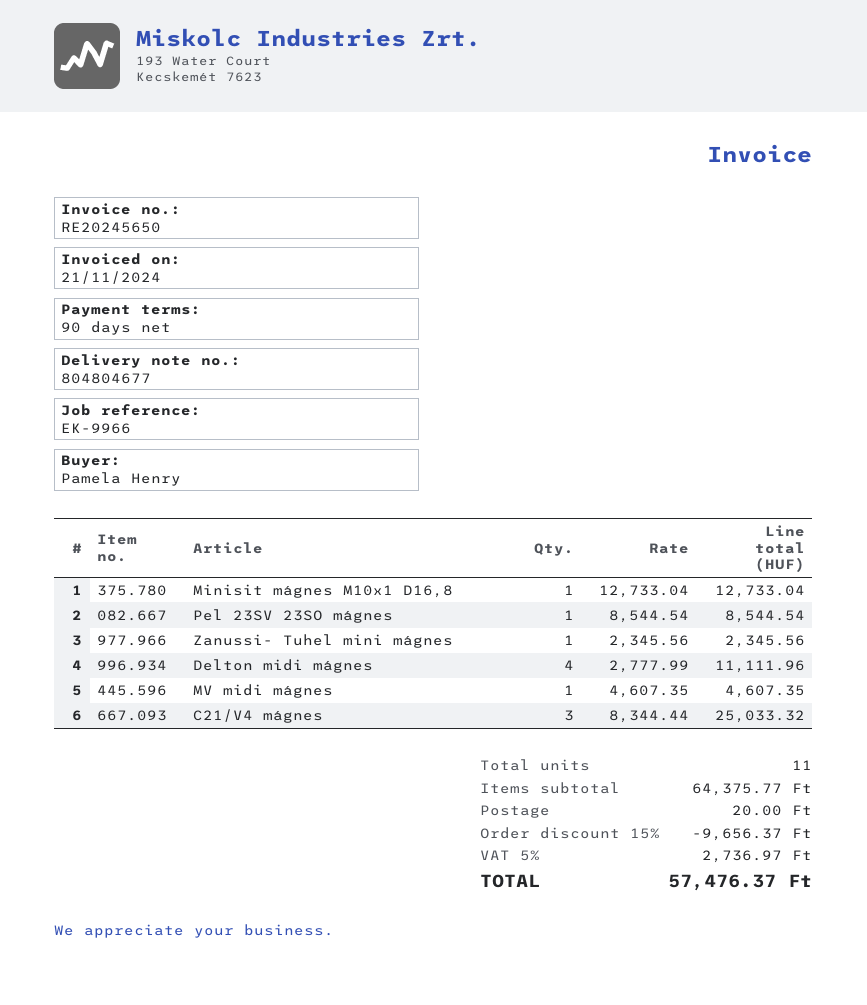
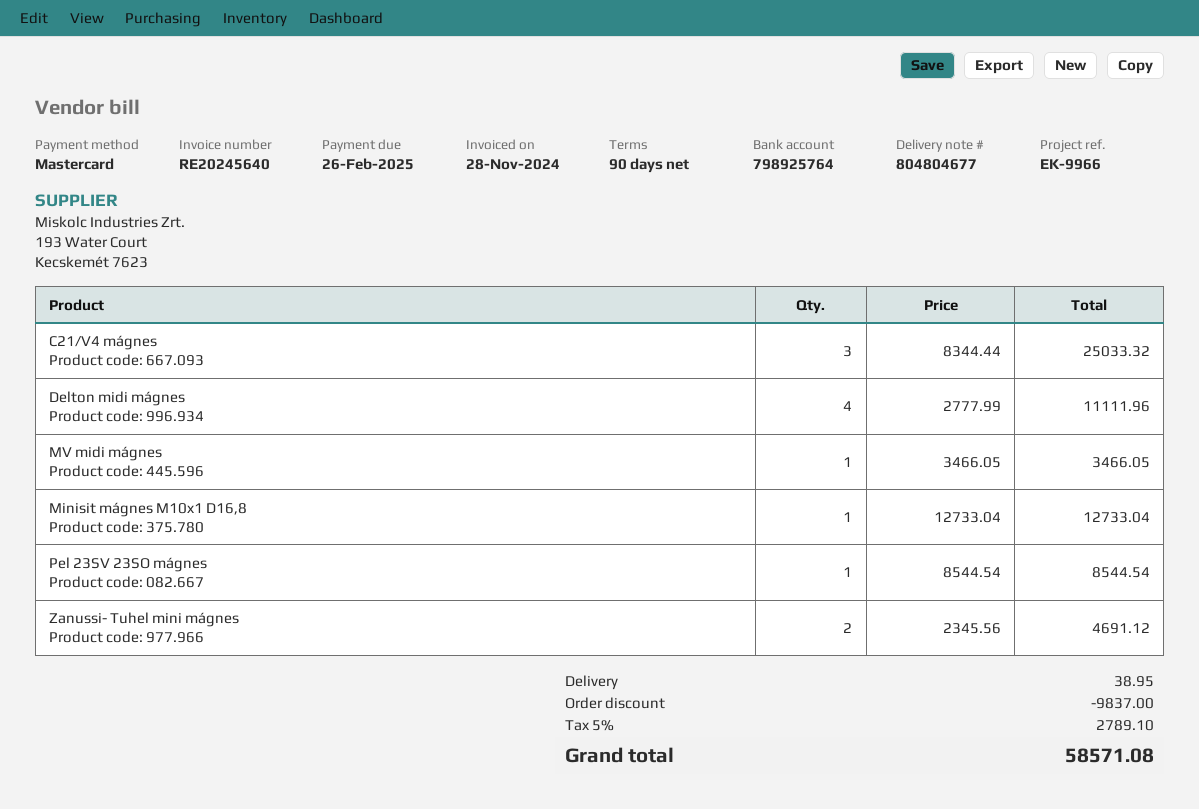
invoice number: RE20245650 -> RE20245640
invoice date: 2024-11-21 -> 2024-11-28
Zanussi- Tuhel mini mágnes: 1 x 2345.56 = 2345.56 -> 2 x 2345.56 = 4691.12
MV midi mágnes: 1 x 4607.35 = 4607.35 -> 1 x 3466.05 = 3466.05
discount: 9656.37 -> 9837.00
shipping: 20.00 -> 38.95
tax: 5% = 2736.97 -> 5% = 2789.10
total: 57476.37 -> 58571.08

